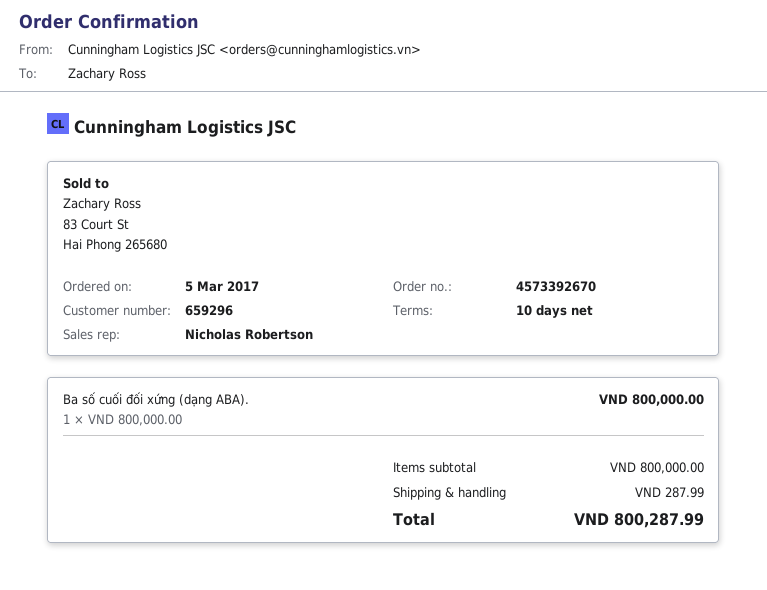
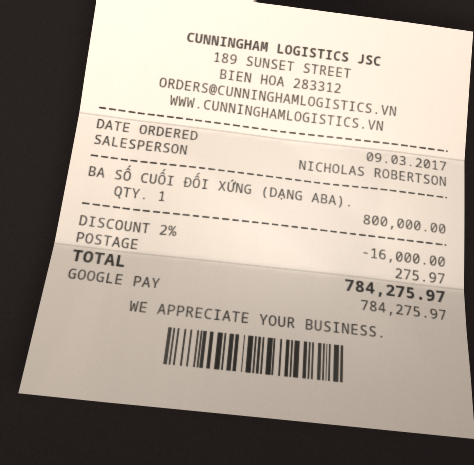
order date: 2017-03-05 -> 2017-03-09
discount: none -> 2% = 16000.00
shipping: 287.99 -> 275.97
total: 800287.99 -> 784275.97

